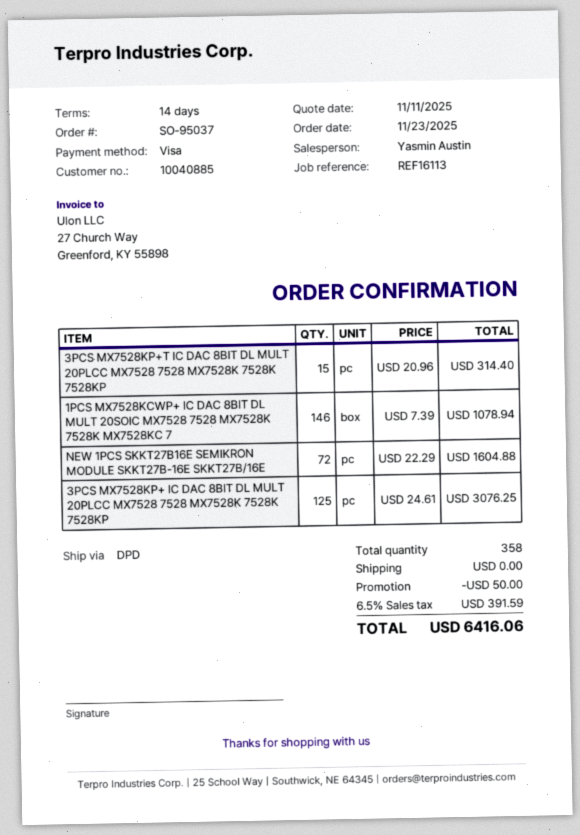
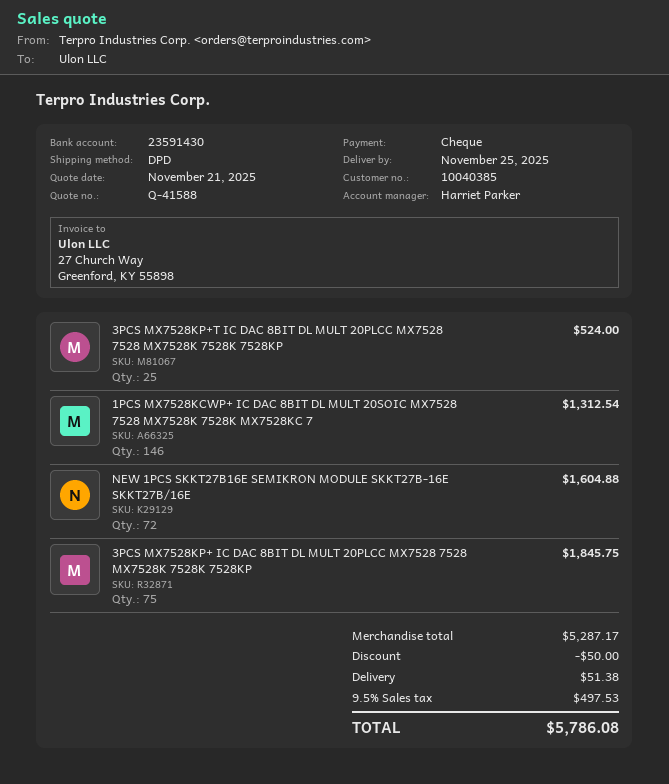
quote date: 2025-11-11 -> 2025-11-21
customer number: 10040885 -> 10040385
sales rep: Yasmin Austin -> Harriet Parker
payment method: Visa -> cheque
3PCS MX7528KP+T IC DAC 8BIT DL MULT 20PLCC MX7528 7528 MX7528K 7528K 7528KP: 15 for 314.40 -> 25 for 524.00
1PCS MX7528KCWP+ IC DAC 8BIT DL MULT 20SOIC MX7528 7528 MX7528K 7528K MX7528KC 7: 146 for 1078.94 -> 146 for 1312.54
3PCS MX7528KP+ IC DAC 8BIT DL MULT 20PLCC MX7528 7528 MX7528K 7528K 7528KP: 125 for 3076.25 -> 75 for 1845.75
shipping: 0.00 -> 51.38
tax: 6.5% = 391.59 -> 9.5% = 497.53
total: 6416.06 -> 5786.08

